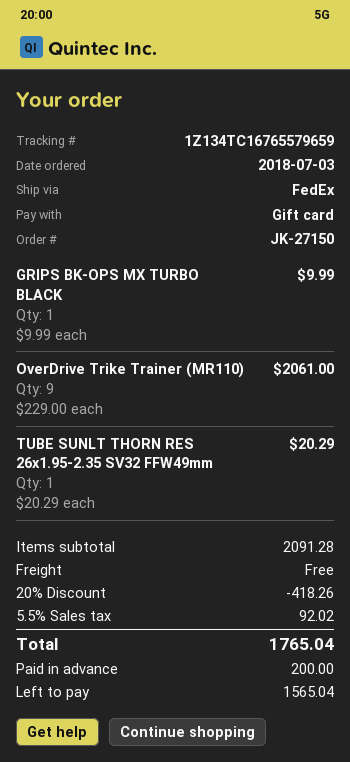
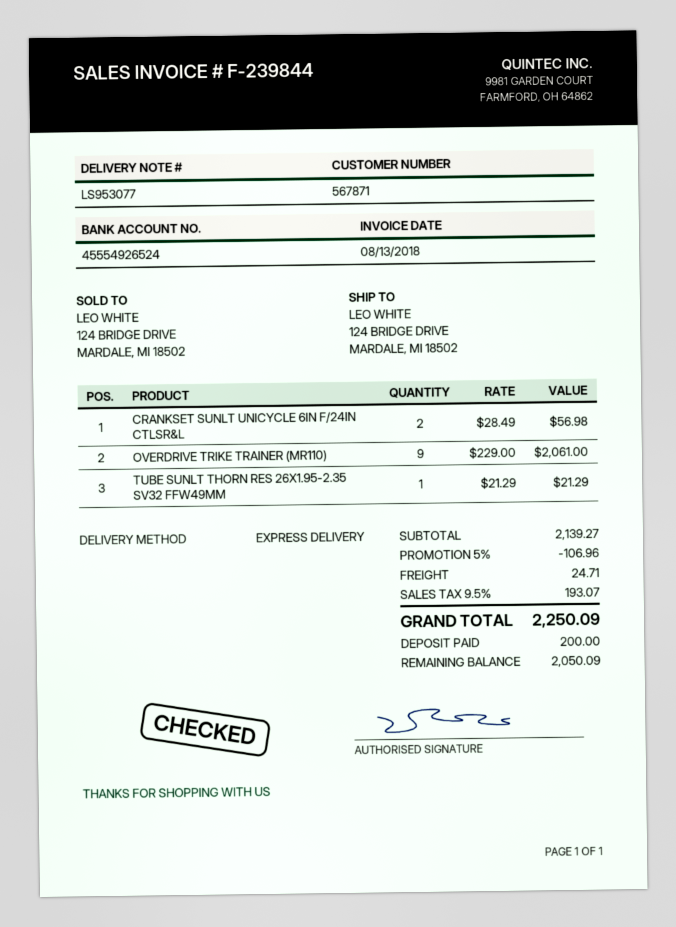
shipping method: FedEx -> express
GRIPS BK-OPS MX TURBO BLACK: 1 x 9.99 = 9.99 -> none
TUBE SUNLT THORN RES 26x1.95-2.35 SV32 FFW49mm: 1 x 20.29 = 20.29 -> 1 x 21.29 = 21.29
CRANKSET SUNLT UNICYCLE 6IN F/24IN CTLSR&L: none -> 2 x 28.49 = 56.98
subtotal: 2091.28 -> 2139.27
discount: 20% = 418.26 -> 5% = 106.96
shipping: 0.00 -> 24.71
tax: 5.5% = 92.02 -> 9.5% = 193.07
total: 1765.04 -> 2250.09
balance: 1565.04 -> 2050.09

